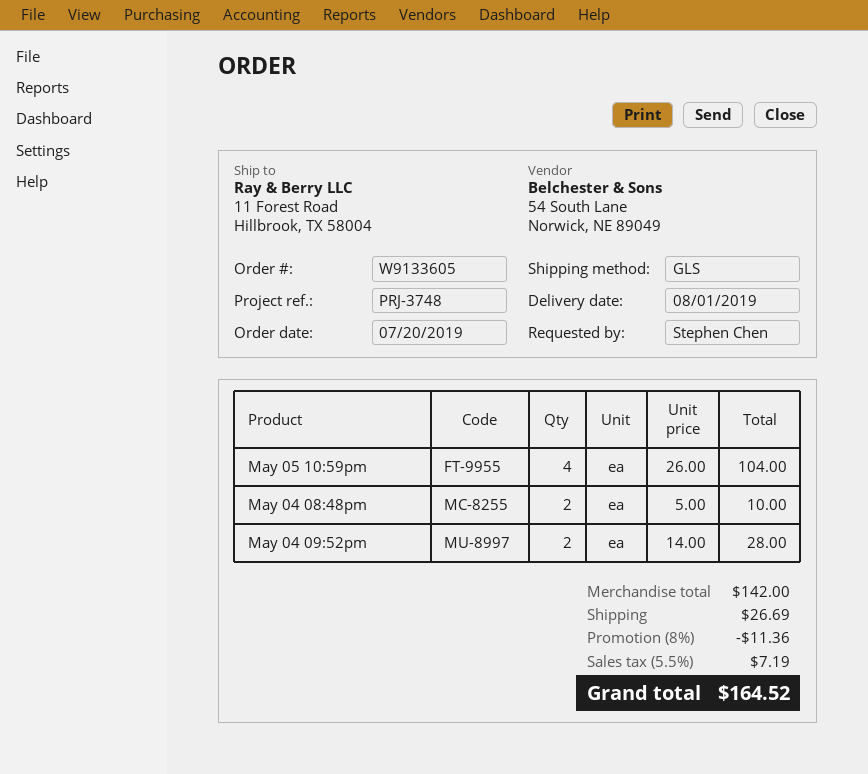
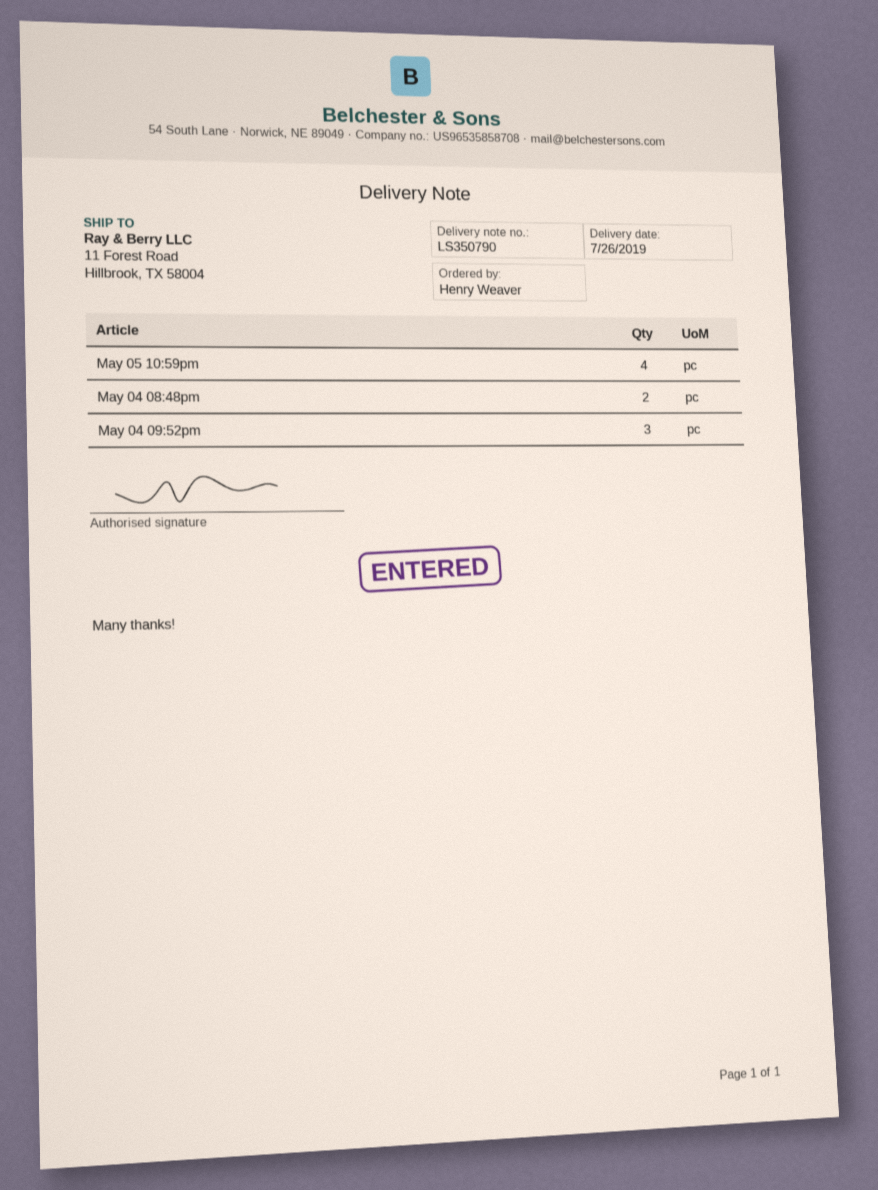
delivery date: 2019-08-01 -> 2019-07-26
ordered by: Stephen Chen -> Henry Weaver
May 04 09:52pm: 2 -> 3

